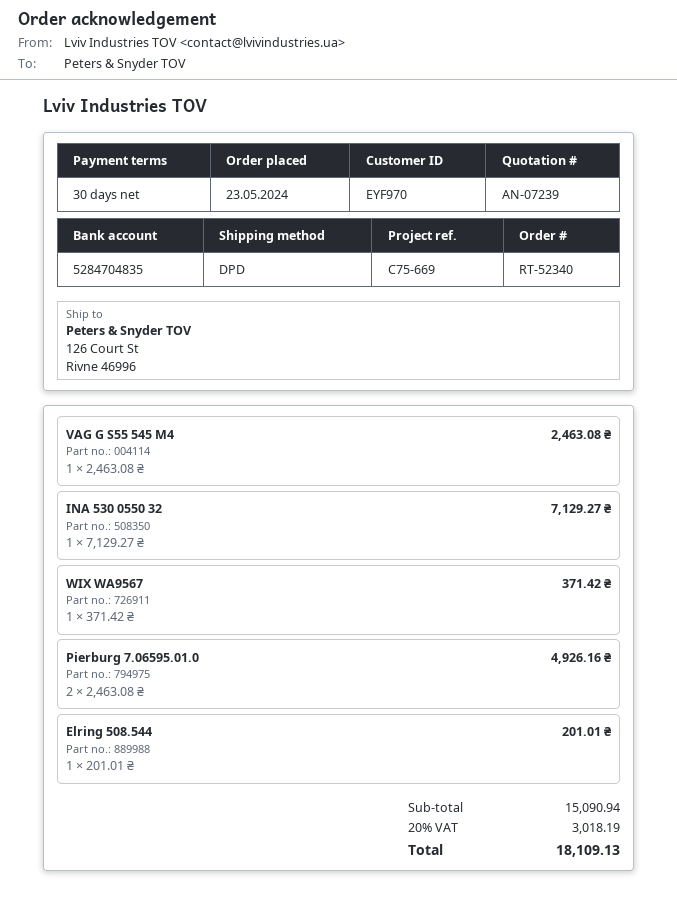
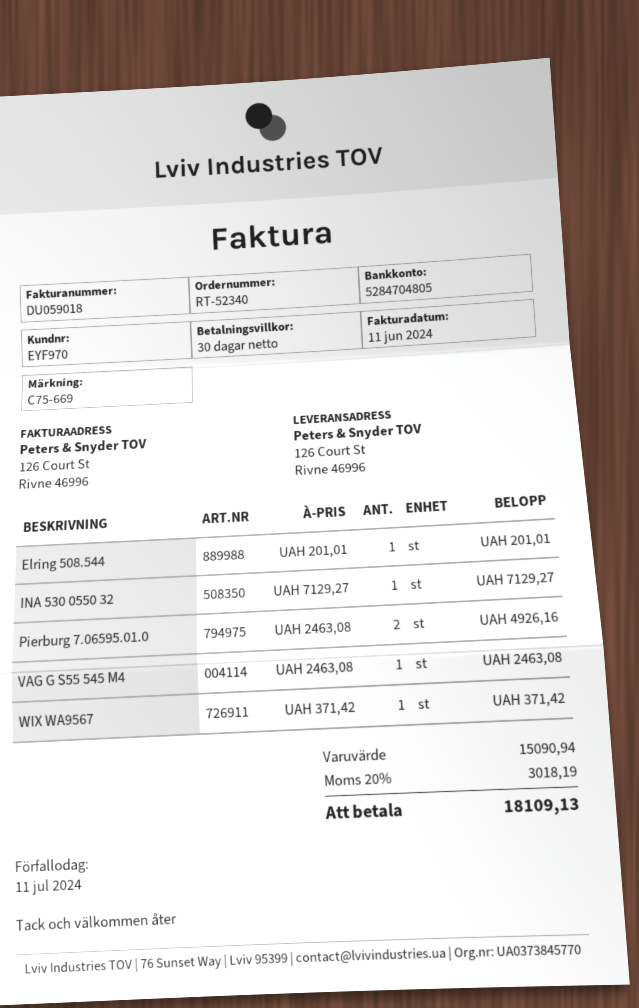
bank account: 5284704835 -> 5284704805

